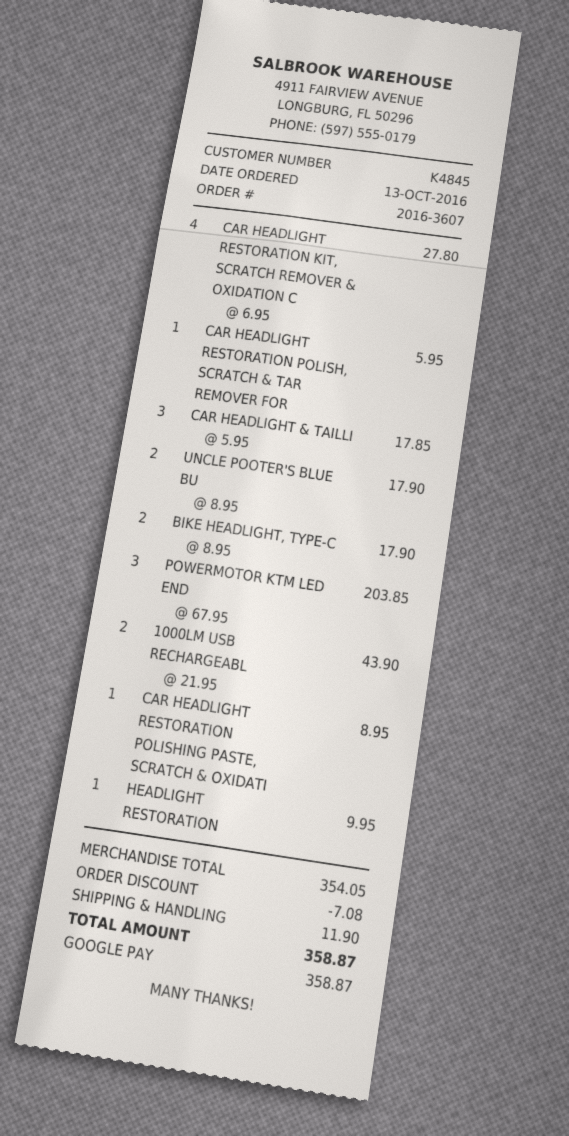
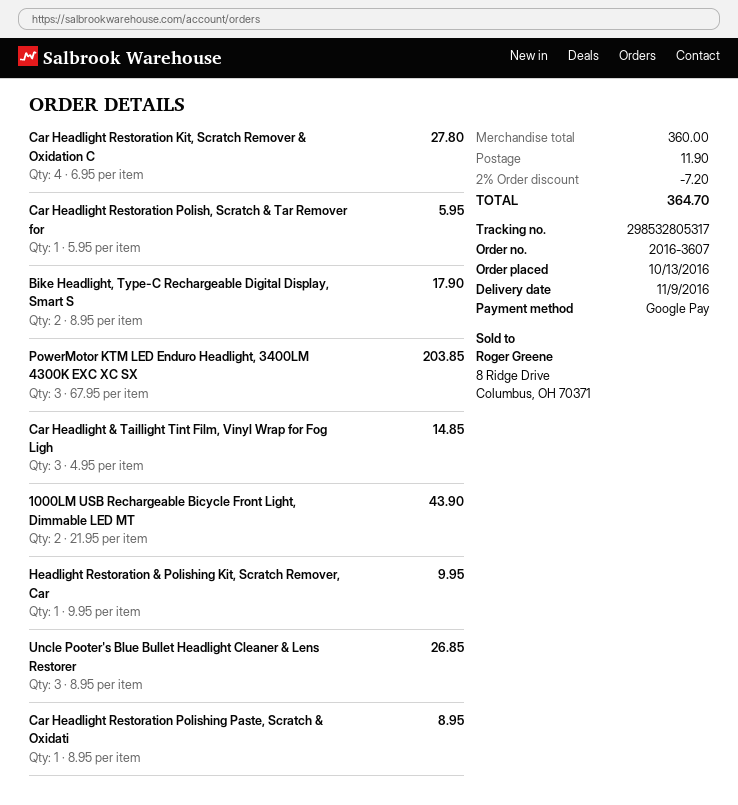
CAR HEADLIGHT & TAILLI: 3 x 5.95 = 17.85 -> 3 x 4.95 = 14.85
UNCLE POOTER'S BLUE BU: 2 x 8.95 = 17.90 -> 3 x 8.95 = 26.85
subtotal: 354.05 -> 360.00
discount: 7.08 -> 7.20
total: 358.87 -> 364.70

